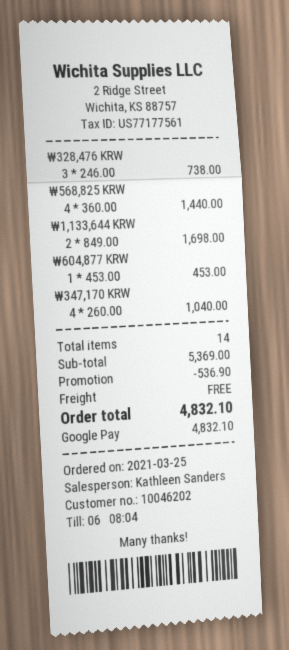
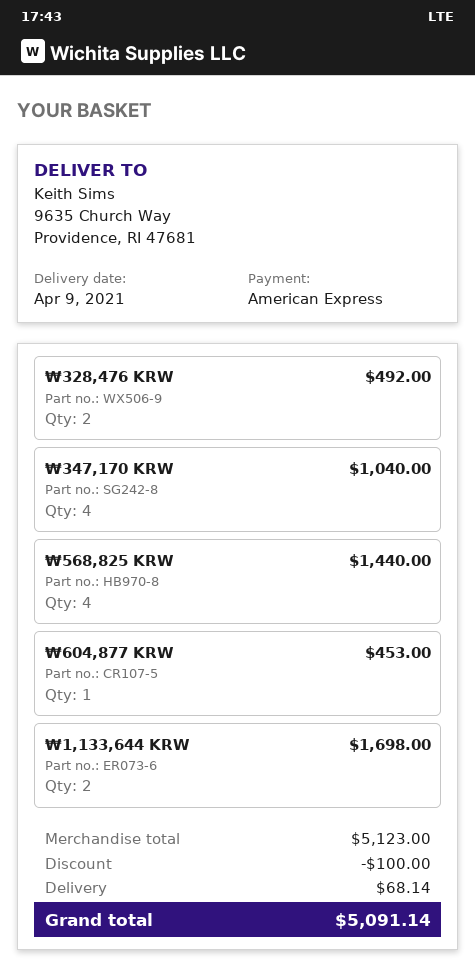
payment method: Google Pay -> American Express
₩328,476 KRW: 3 for 738.00 -> 2 for 492.00
subtotal: 5369.00 -> 5123.00
discount: 536.90 -> 100.00
shipping: 0.00 -> 68.14
total: 4832.10 -> 5091.14

